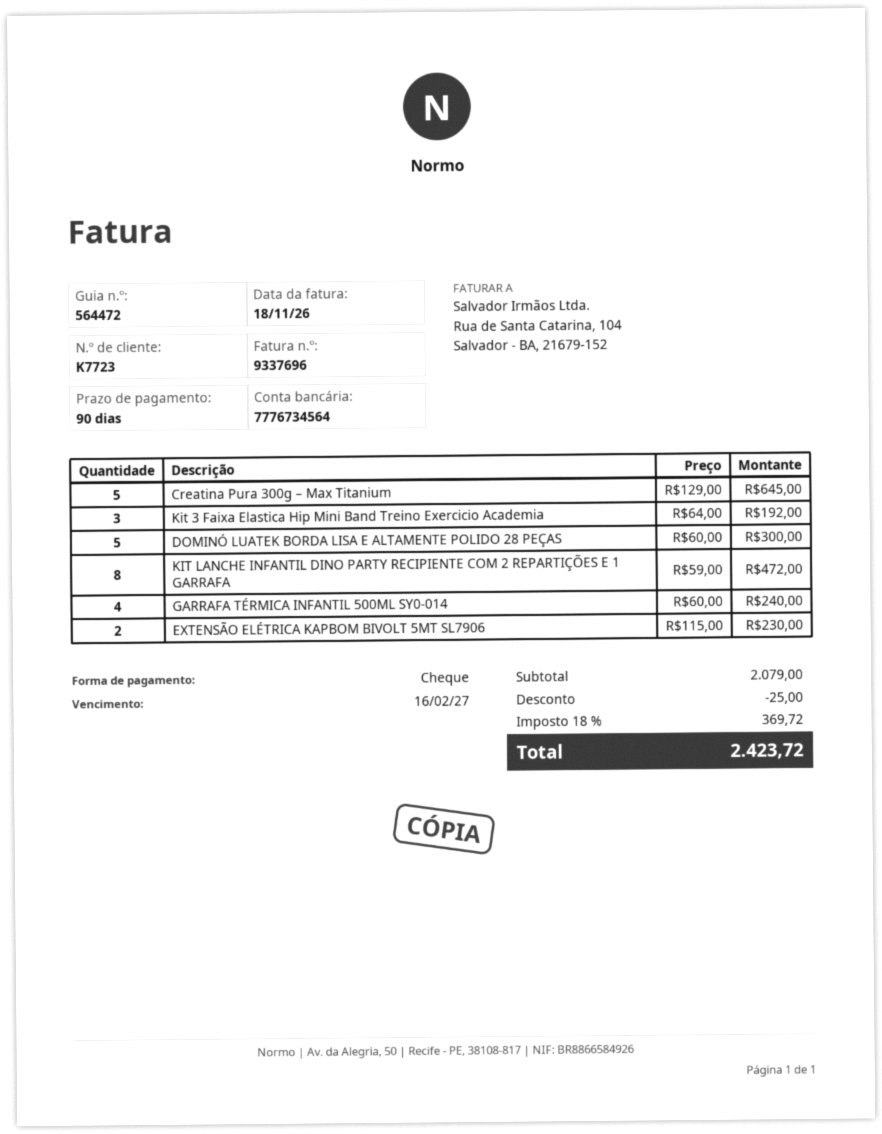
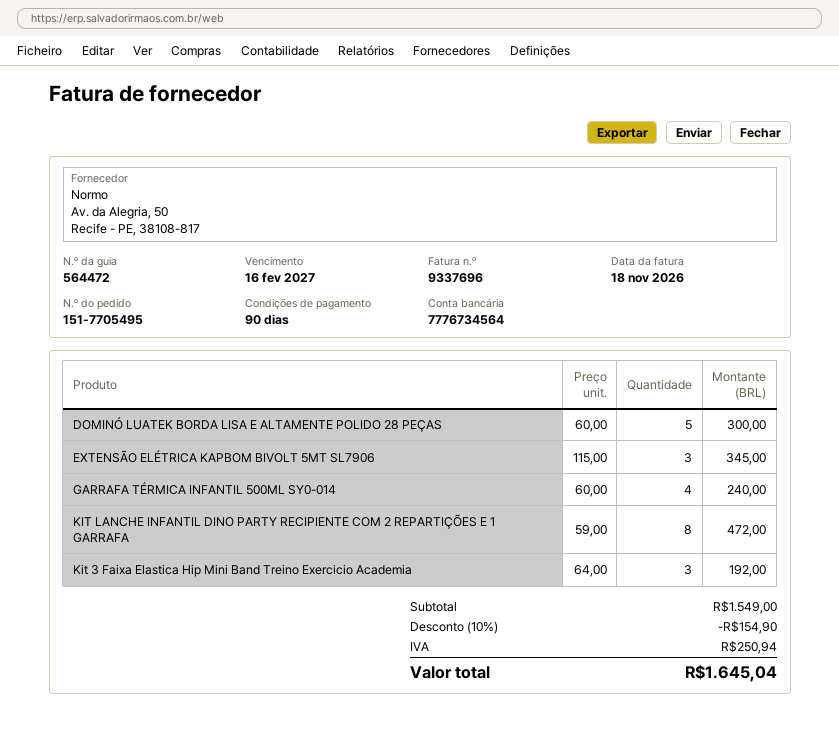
Creatina Pura 300g – Max Titanium: 5 x 129.00 = 645.00 -> none
EXTENSÃO ELÉTRICA KAPBOM BIVOLT 5MT SL7906: 2 x 115.00 = 230.00 -> 3 x 115.00 = 345.00
subtotal: 2079.00 -> 1549.00
discount: 25.00 -> 154.90
tax: 369.72 -> 250.94
total: 2423.72 -> 1645.04

